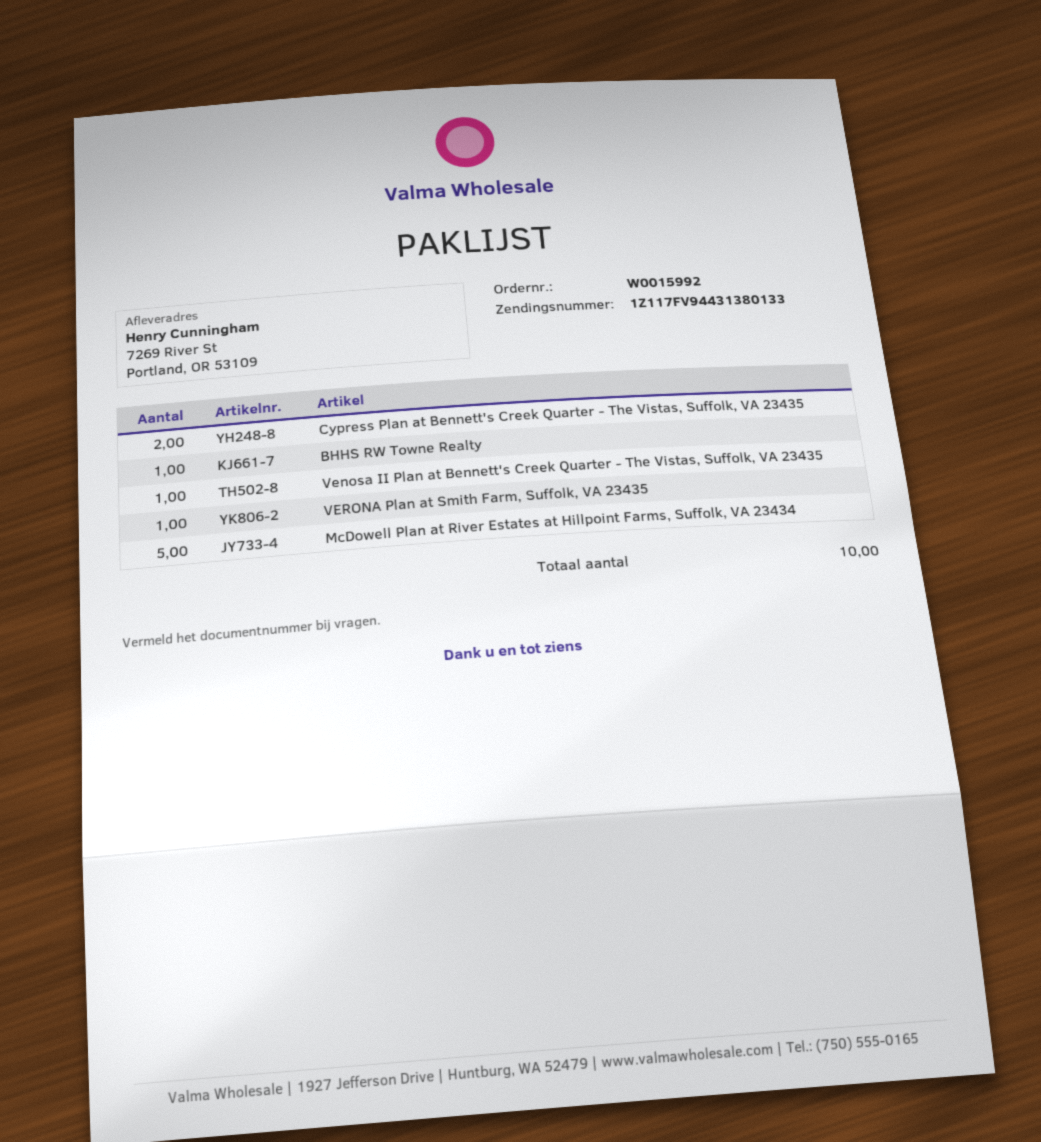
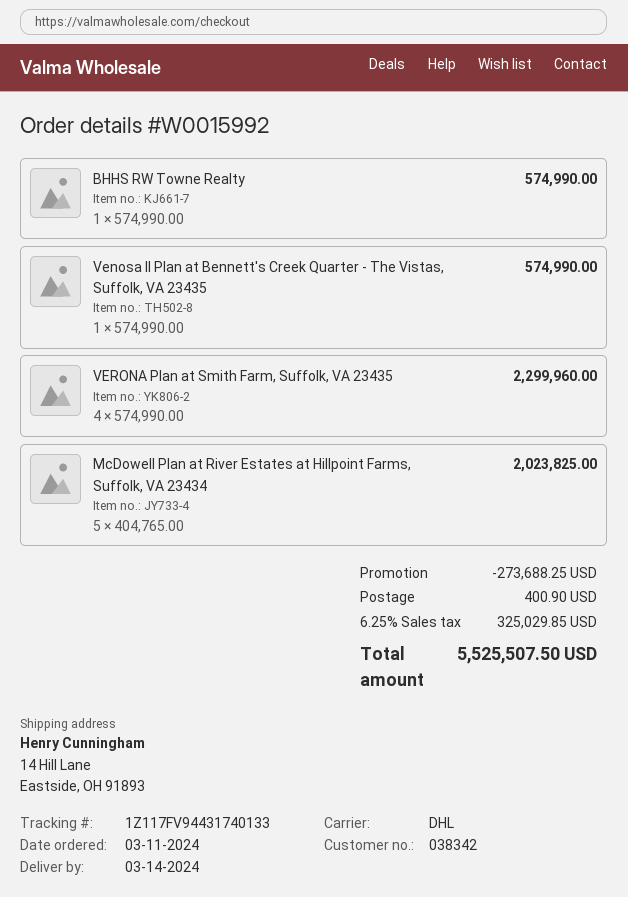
tracking number: 1Z117FV94431380133 -> 1Z117FV94431740133
ship to: 7269 River St, Portland, OR 53109 -> 14 Hill Lane, Eastside, OH 91893
Cypress Plan at Bennett's Creek Quarter - The Vistas, Suffolk, VA 23435: 2 -> none
VERONA Plan at Smith Farm, Suffolk, VA 23435: 1 -> 4

